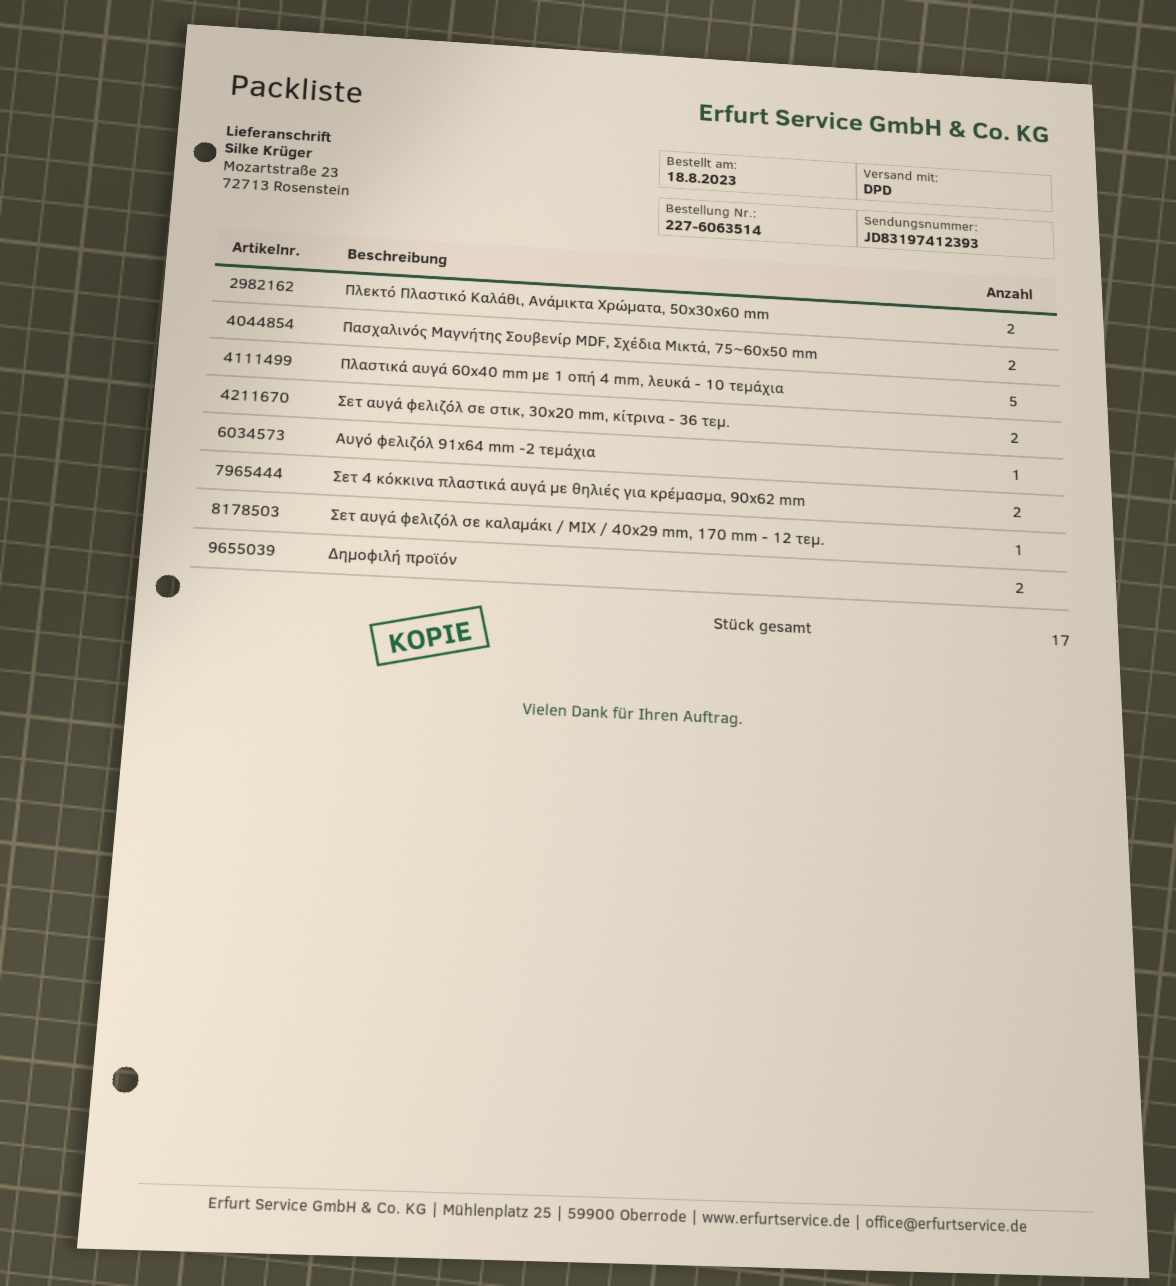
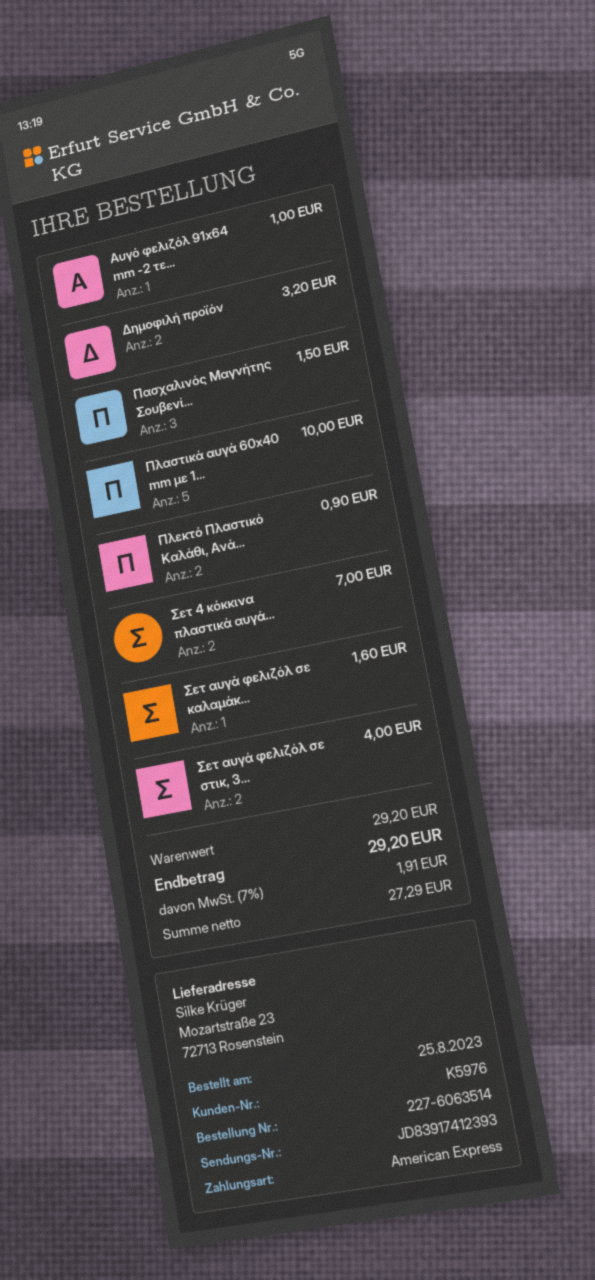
order date: 2023-08-18 -> 2023-08-25
tracking number: JD83197412393 -> JD83917412393
Πασχαλινός Μαγνήτης Σουβενίρ MDF, Σχέδια Μικτά, 75~60x50 mm: 2 -> 3

